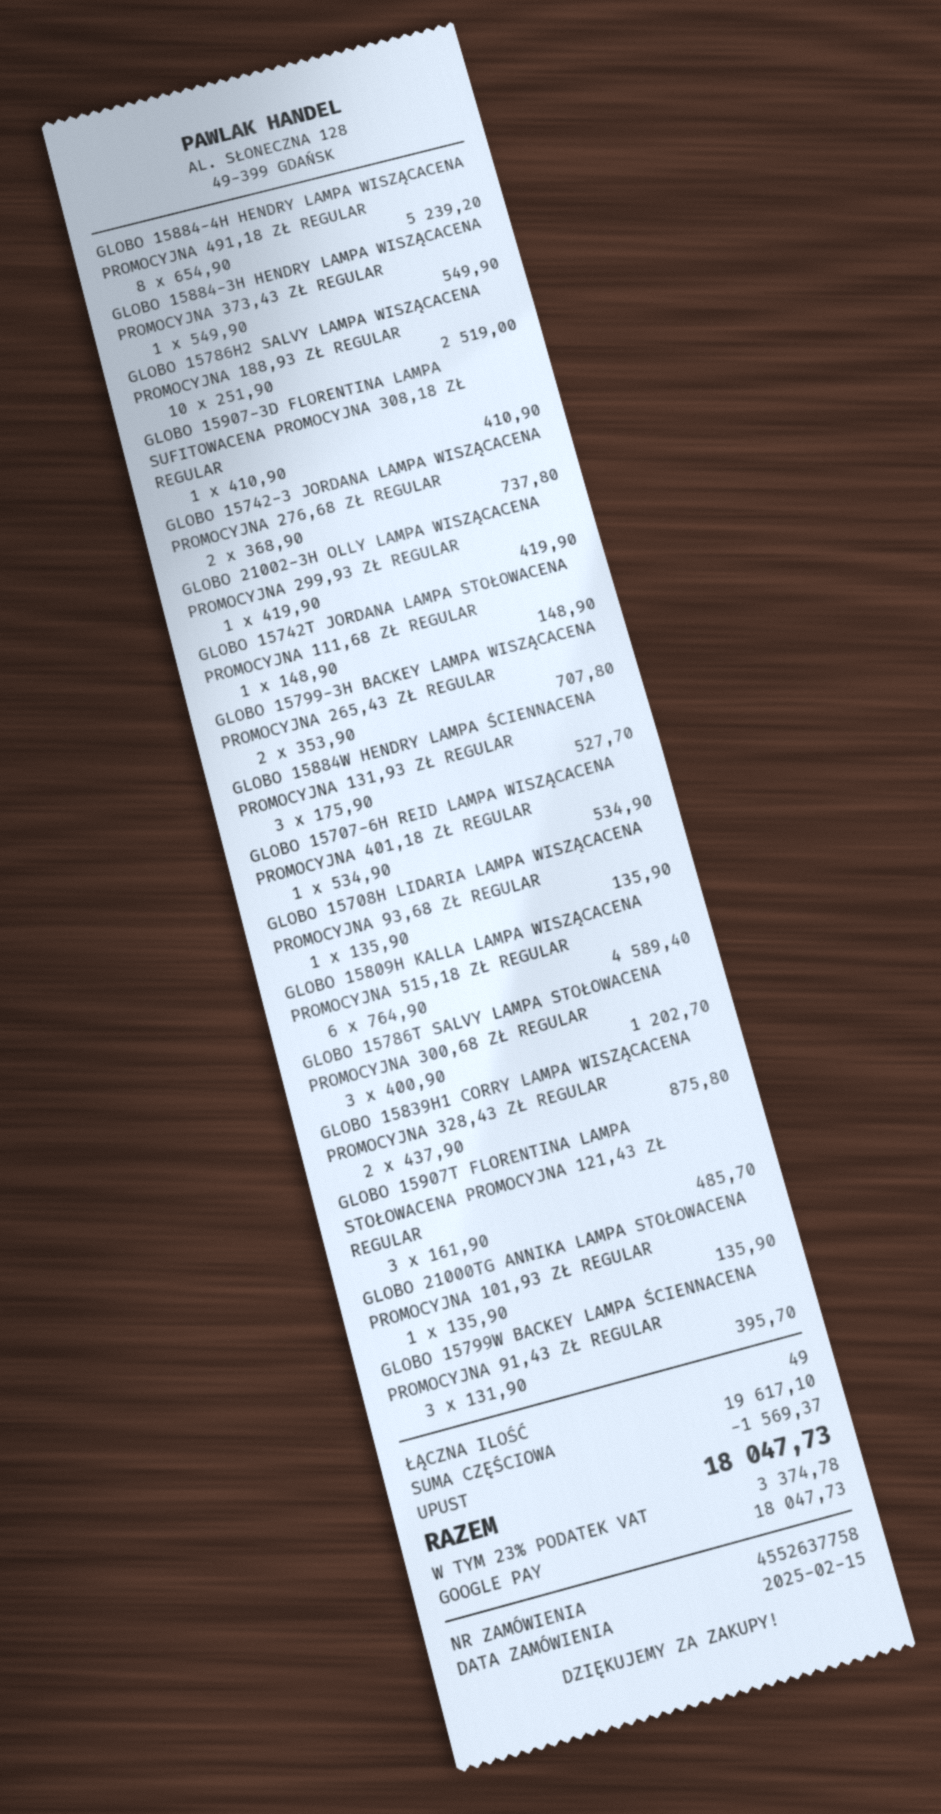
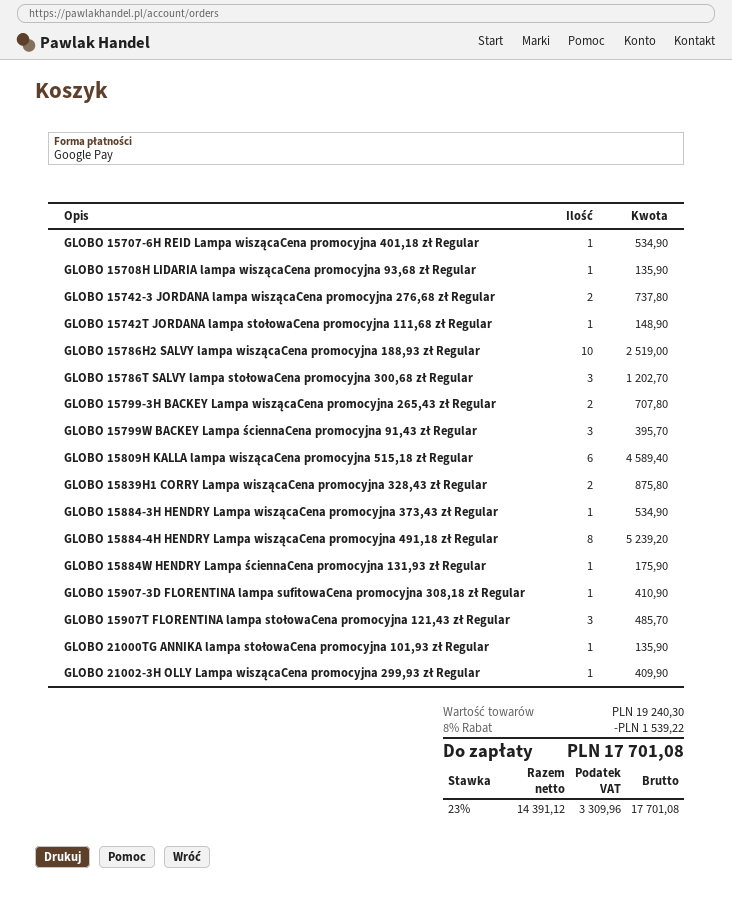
GLOBO 15884-3H HENDRY LAMPA WISZĄCACENA PROMOCYJNA 373,43 ZŁ REGULAR: 1 for 549.90 -> 1 for 534.90
GLOBO 21002-3H OLLY LAMPA WISZĄCACENA PROMOCYJNA 299,93 ZŁ REGULAR: 1 for 419.90 -> 1 for 409.90
GLOBO 15884W HENDRY LAMPA ŚCIENNACENA PROMOCYJNA 131,93 ZŁ REGULAR: 3 for 527.70 -> 1 for 175.90
subtotal: 19617.10 -> 19240.30
discount: 1569.37 -> 1539.22
tax: 23% = 3374.78 -> 23% = 3309.96
total: 18047.73 -> 17701.08

